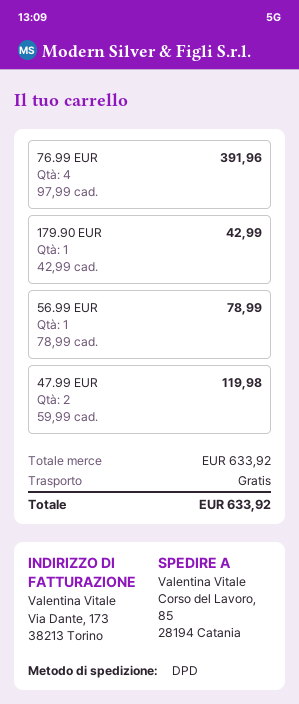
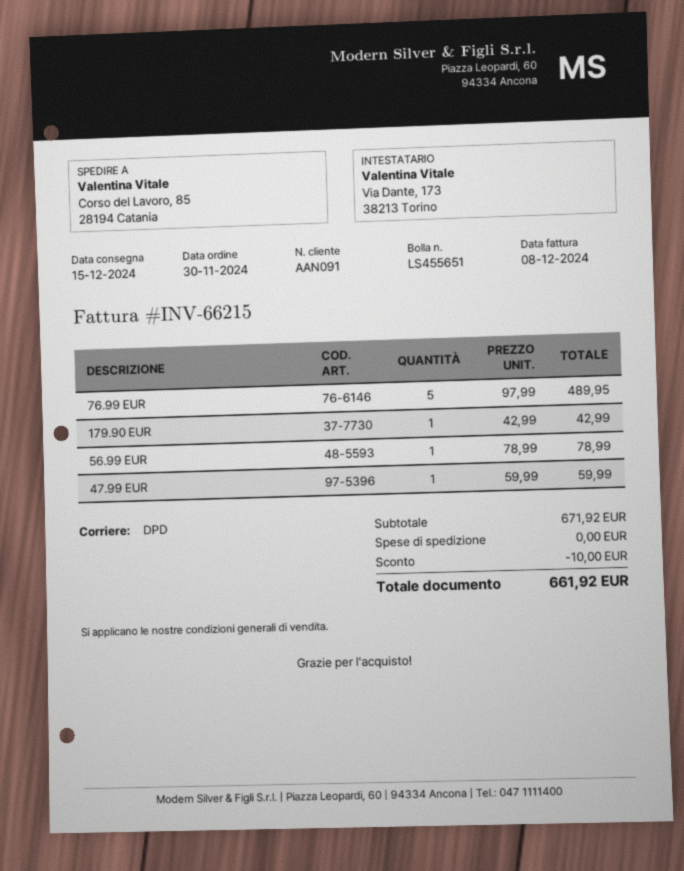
76.99 EUR: 4 x 97.99 = 391.96 -> 5 x 97.99 = 489.95
47.99 EUR: 2 x 59.99 = 119.98 -> 1 x 59.99 = 59.99
subtotal: 633.92 -> 671.92
discount: none -> 10.00
total: 633.92 -> 661.92

